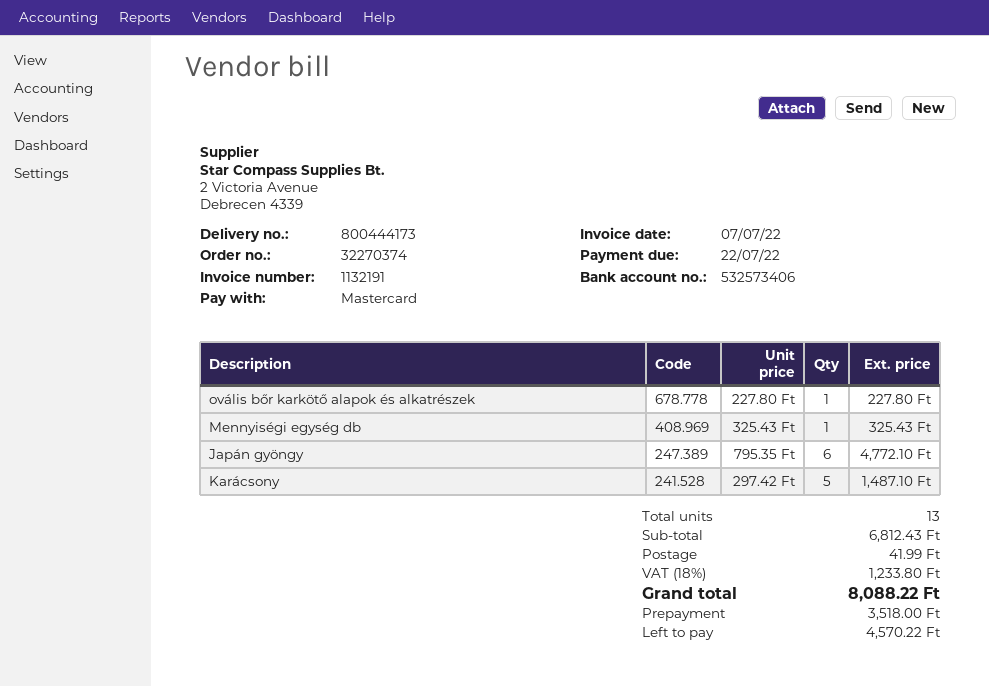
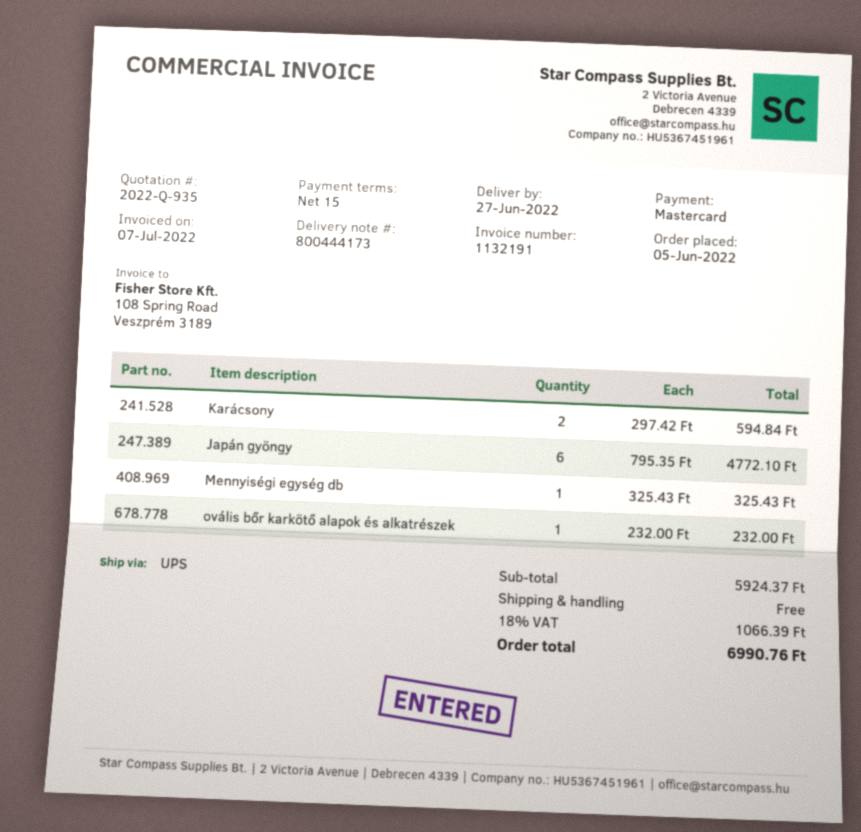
ovális bőr karkötő alapok és alkatrészek: 1 x 227.80 = 227.80 -> 1 x 232.00 = 232.00
Karácsony: 5 x 297.42 = 1487.10 -> 2 x 297.42 = 594.84
subtotal: 6812.43 -> 5924.37
shipping: 41.99 -> 0.00
tax: 18% = 1233.80 -> 18% = 1066.39
total: 8088.22 -> 6990.76

